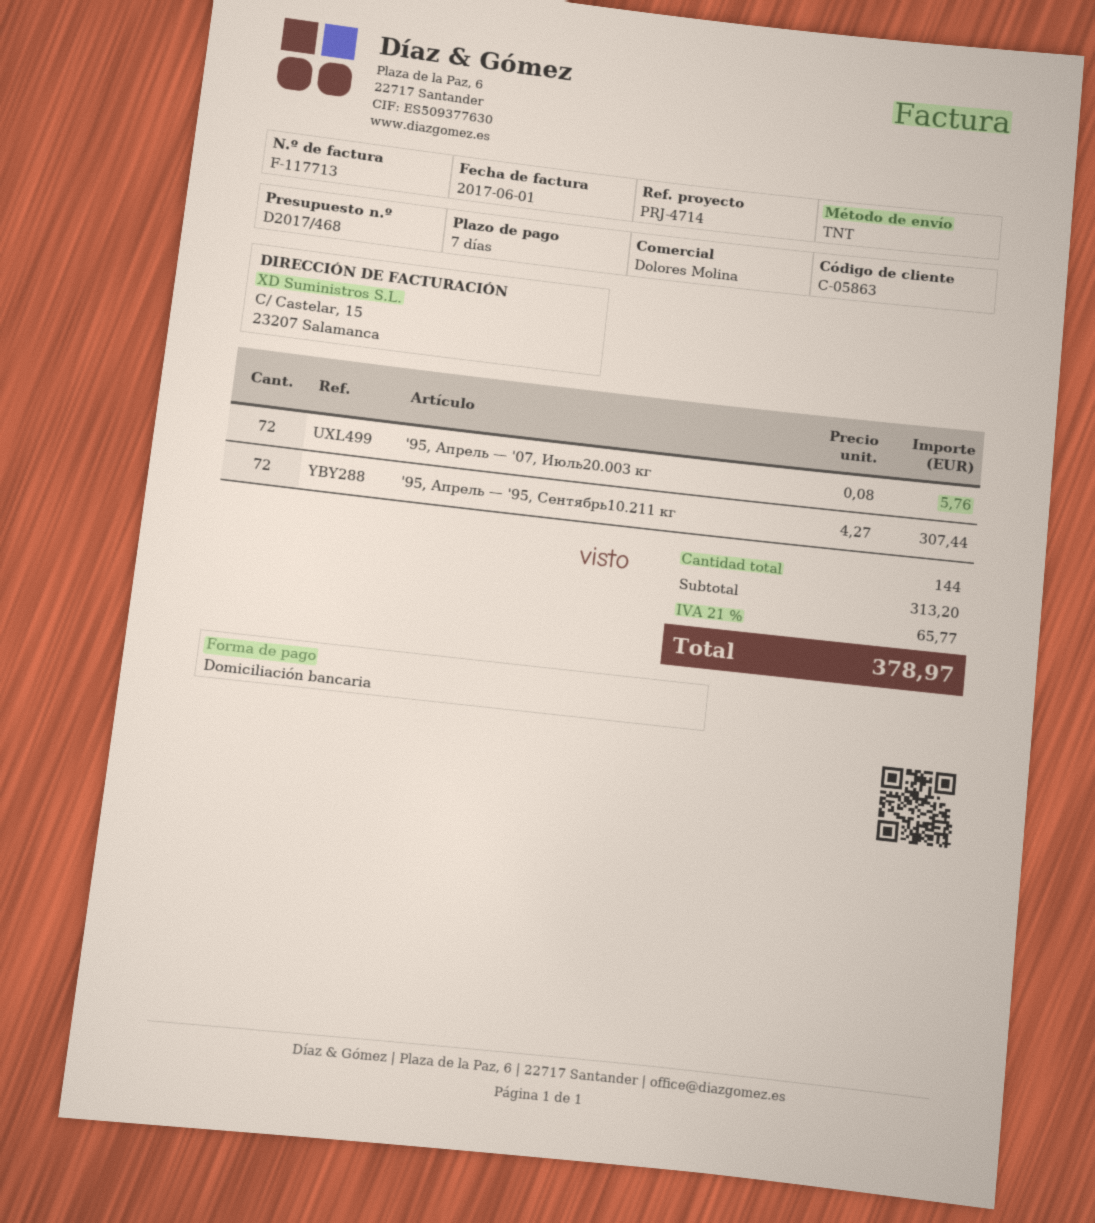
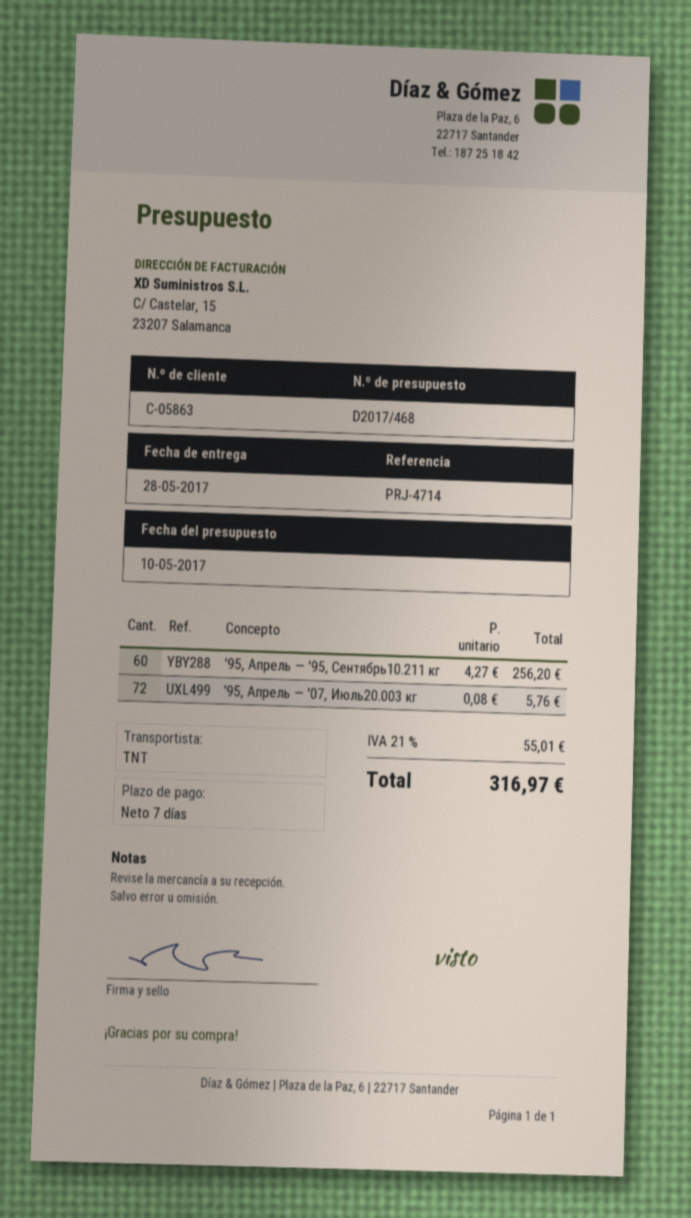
'95, Апрель — '95, Сентябрь10.211 кг: 72 x 4.27 = 307.44 -> 60 x 4.27 = 256.20
tax: 21% = 65.77 -> 21% = 55.01
total: 378.97 -> 316.97

